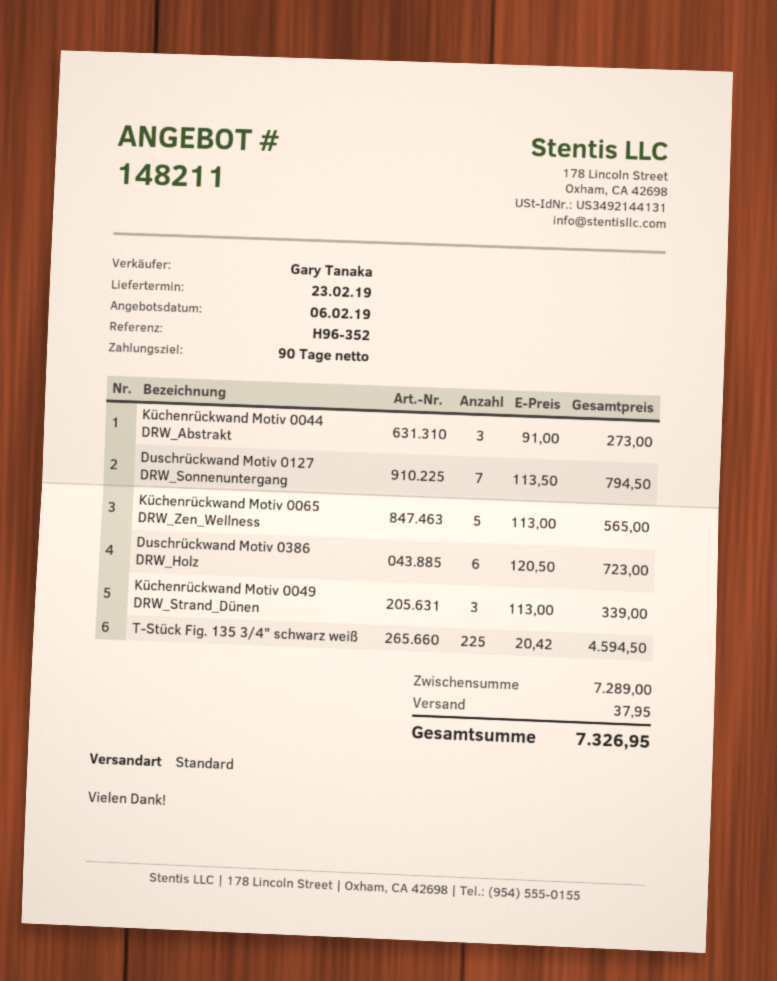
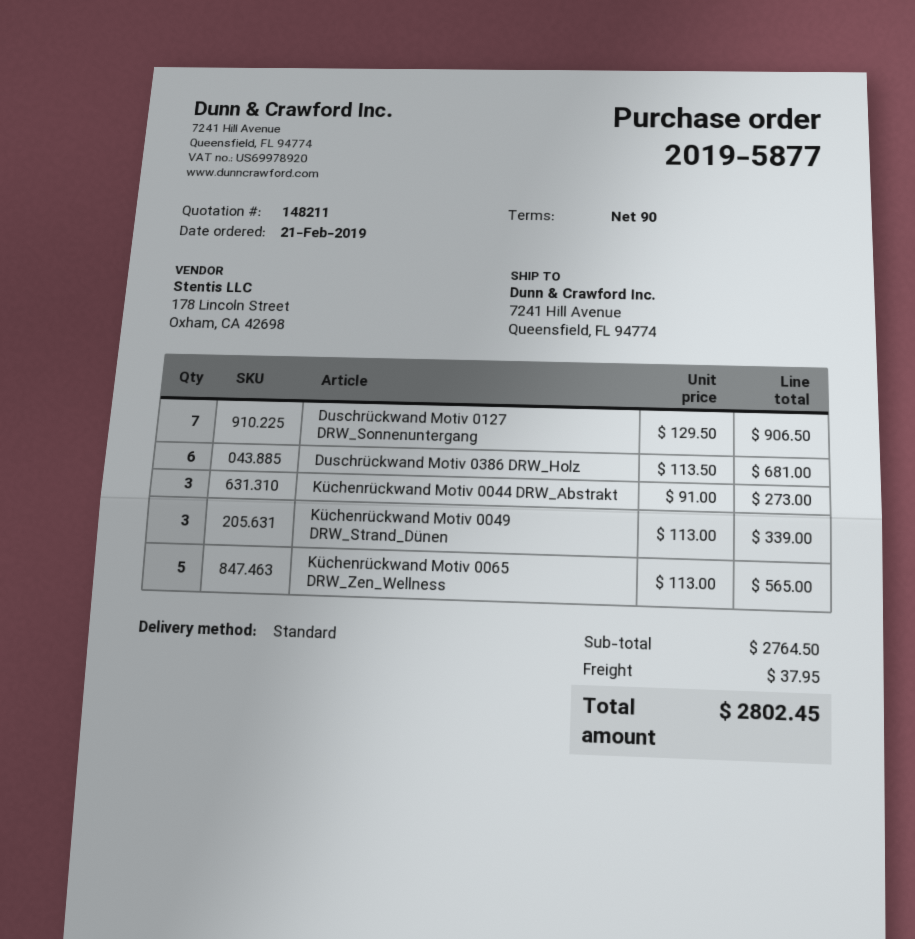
Duschrückwand Motiv 0127 DRW_Sonnenuntergang: 7 x 113.50 = 794.50 -> 7 x 129.50 = 906.50
Duschrückwand Motiv 0386 DRW_Holz: 6 x 120.50 = 723.00 -> 6 x 113.50 = 681.00
T-Stück Fig. 135 3/4" schwarz weiß: 225 x 20.42 = 4594.50 -> none
subtotal: 7289.00 -> 2764.50
total: 7326.95 -> 2802.45

